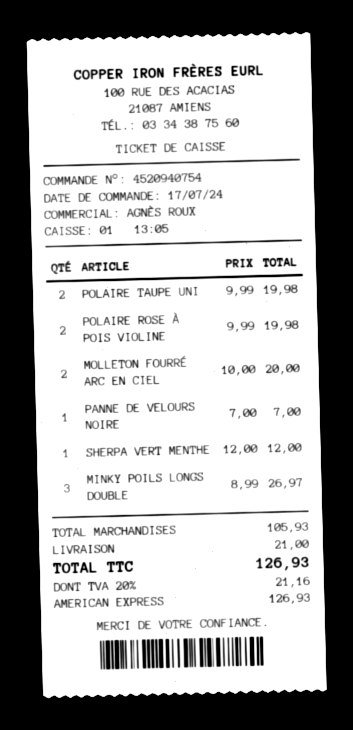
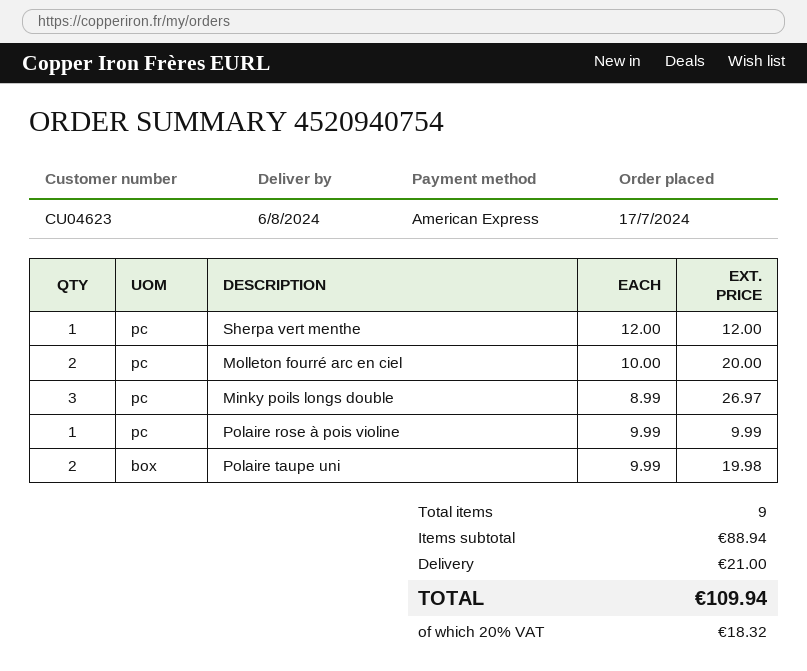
POLAIRE ROSE À POIS VIOLINE: 2 x 9.99 = 19.98 -> 1 x 9.99 = 9.99
PANNE DE VELOURS NOIRE: 1 x 7.00 = 7.00 -> none
subtotal: 105.93 -> 88.94
tax: 20% = 21.16 -> 20% = 18.32
total: 126.93 -> 109.94

